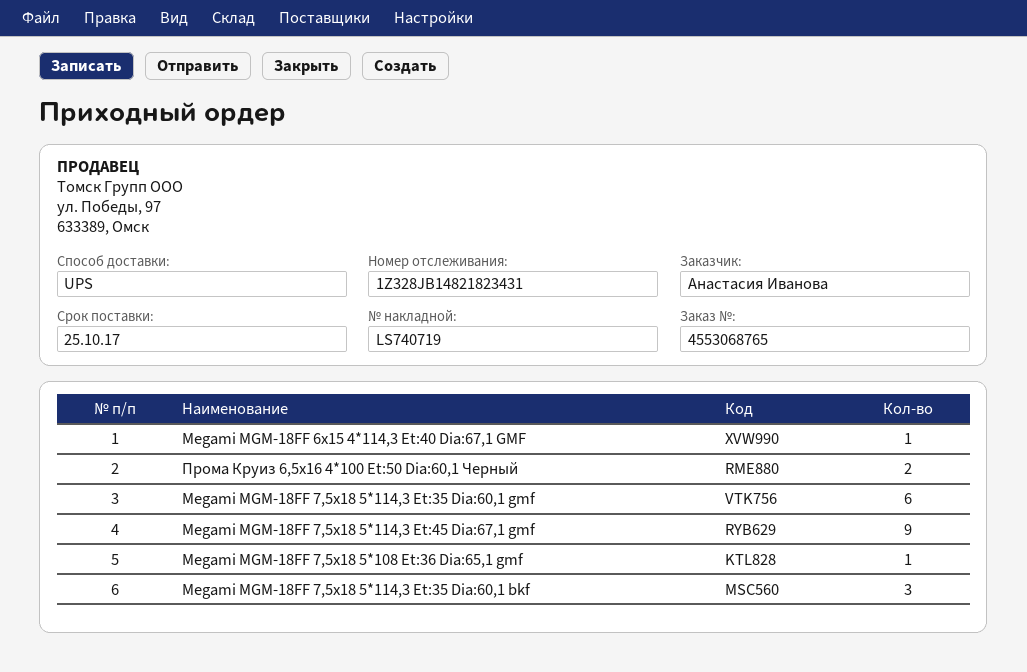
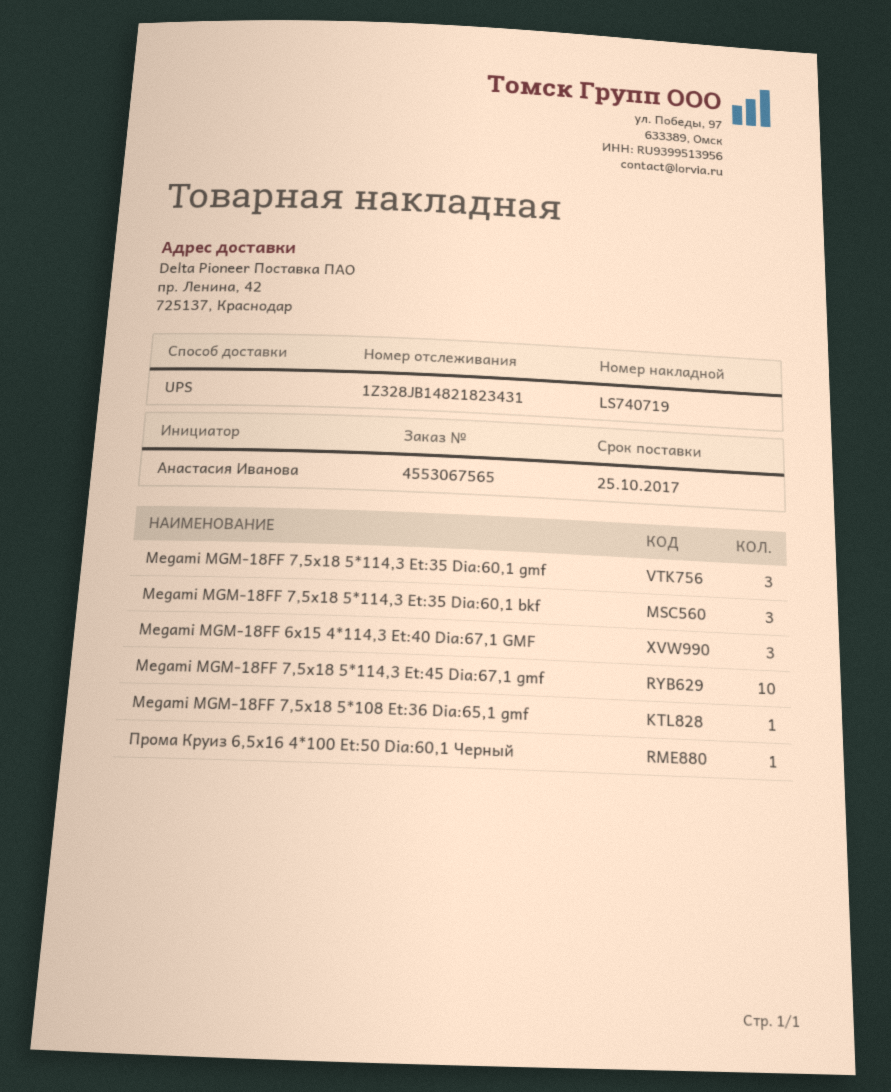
order number: 4553068765 -> 4553067565
Megami MGM-18FF 6x15 4*114,3 Et:40 Dia:67,1 GMF: 1 -> 3
Прома Круиз 6,5x16 4*100 Et:50 Dia:60,1 Черный: 2 -> 1
Megami MGM-18FF 7,5x18 5*114,3 Et:35 Dia:60,1 gmf: 6 -> 3
Megami MGM-18FF 7,5x18 5*114,3 Et:45 Dia:67,1 gmf: 9 -> 10

